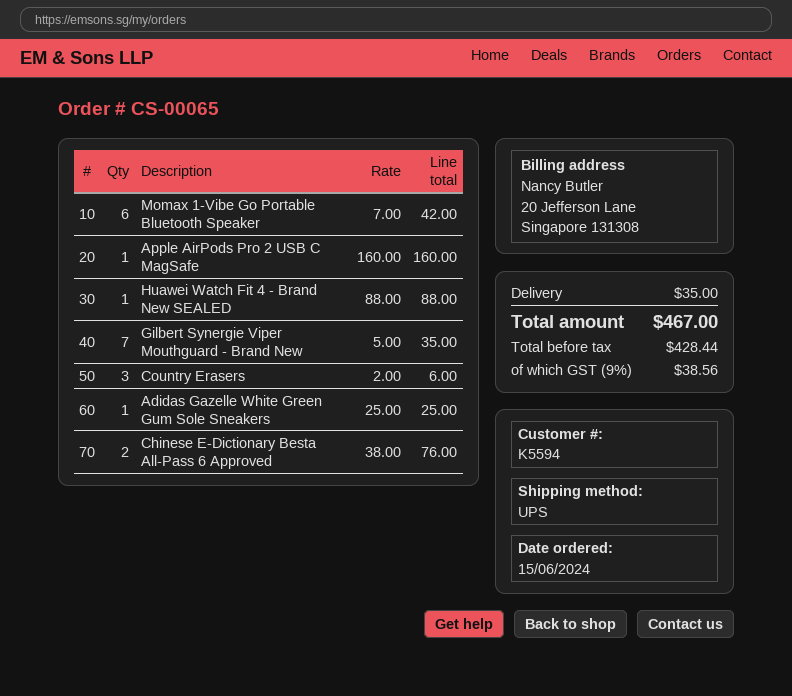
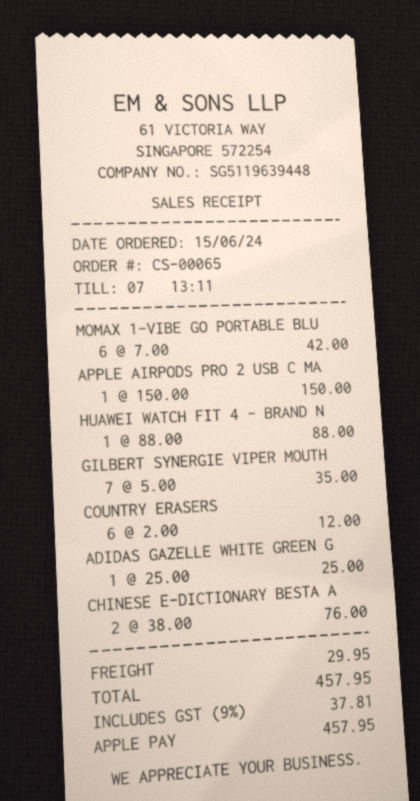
Apple AirPods Pro 2 USB C MagSafe: 1 x 160.00 = 160.00 -> 1 x 150.00 = 150.00
Country Erasers: 3 x 2.00 = 6.00 -> 6 x 2.00 = 12.00
shipping: 35.00 -> 29.95
tax: 9% = 38.56 -> 9% = 37.81
total: 467.00 -> 457.95

